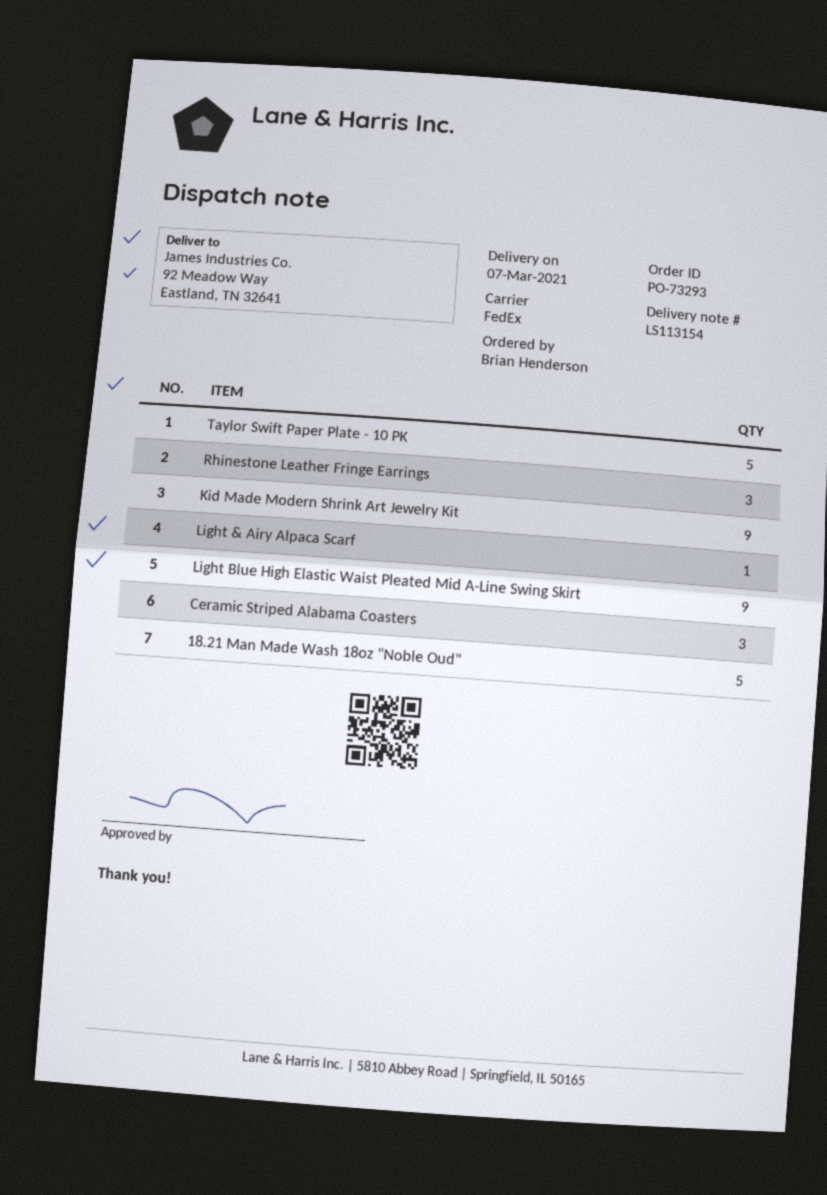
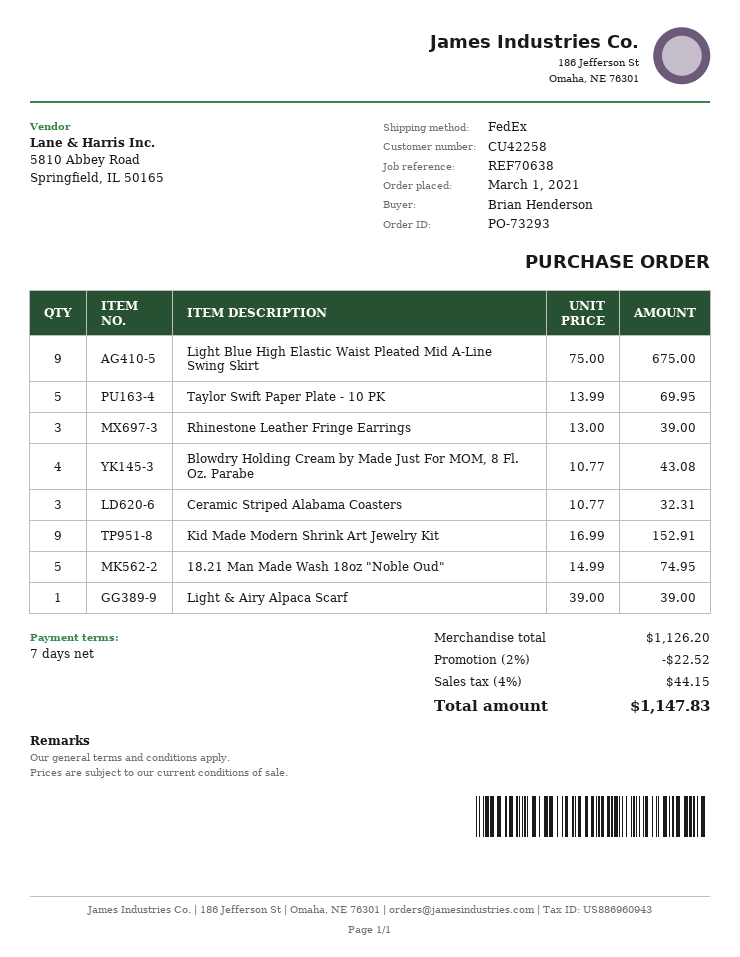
Blowdry Holding Cream by Made Just For MOM, 8 Fl. Oz. Parabe: none -> 4

